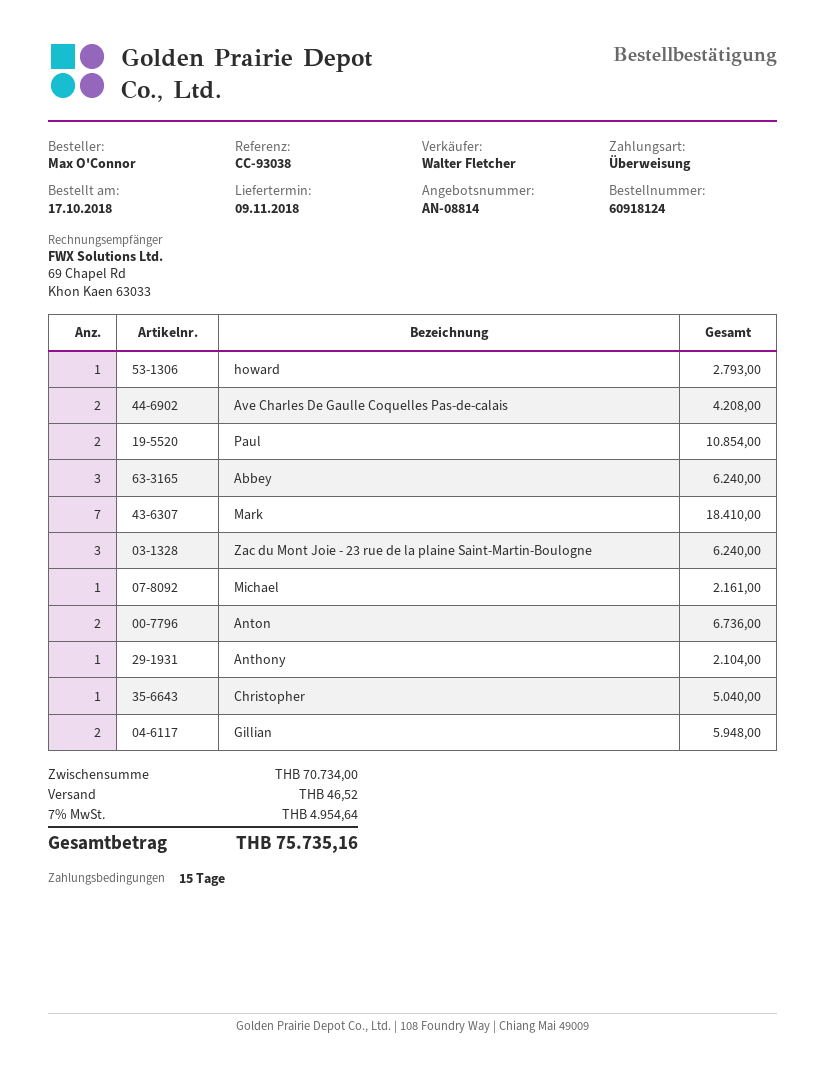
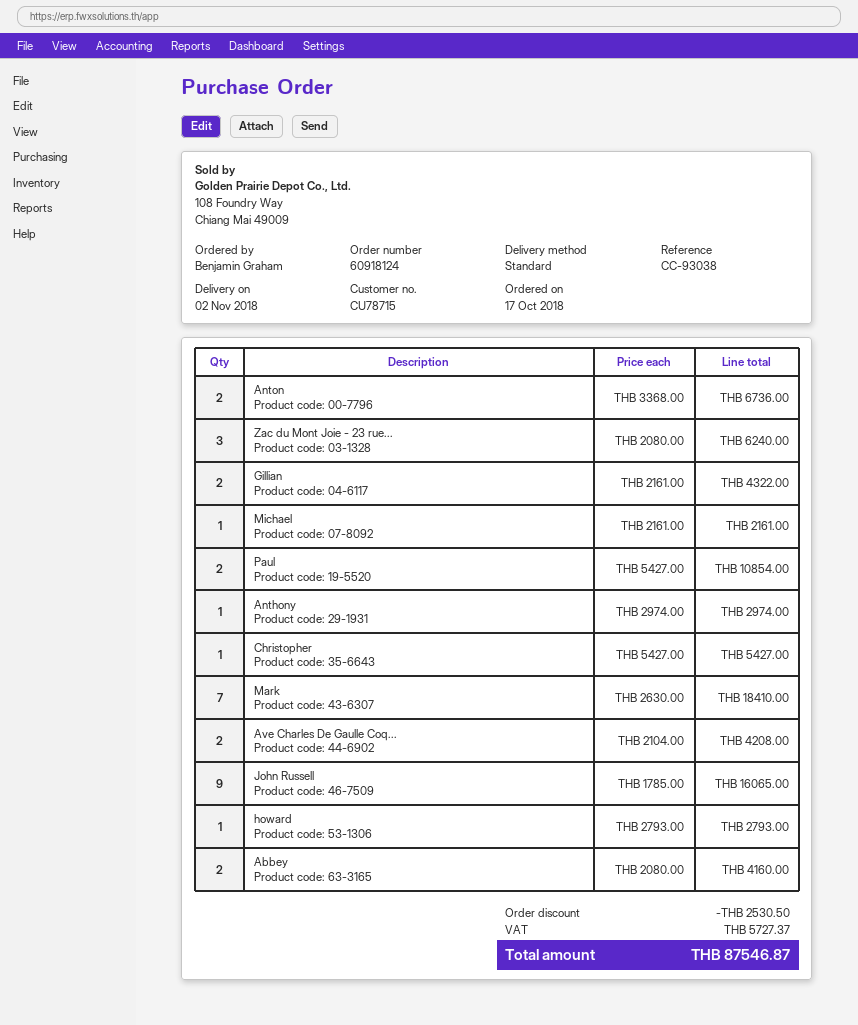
delivery date: 2018-11-09 -> 2018-11-02
ordered by: Max O'Connor -> Benjamin Graham
Abbey: 3 for 6240.00 -> 2 for 4160.00
Anthony: 1 for 2104.00 -> 1 for 2974.00
Christopher: 1 for 5040.00 -> 1 for 5427.00
Gillian: 2 for 5948.00 -> 2 for 4322.00
John Russell: none -> 9 for 16065.00
discount: none -> 2530.50
shipping: 46.52 -> none
tax: 4954.64 -> 5727.37
total: 75735.16 -> 87546.87

